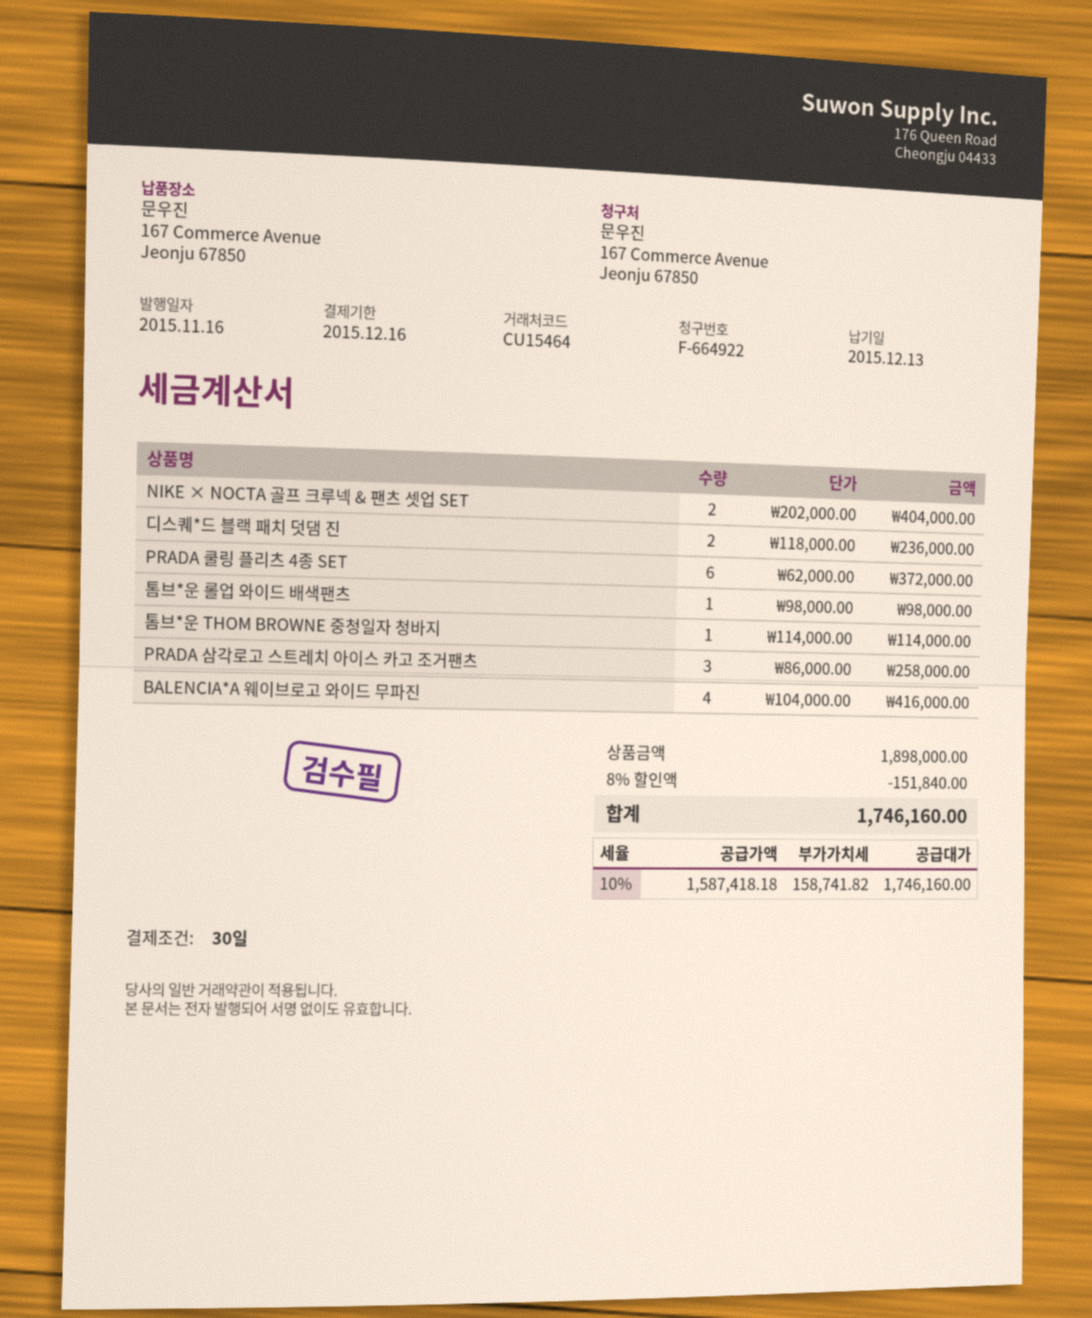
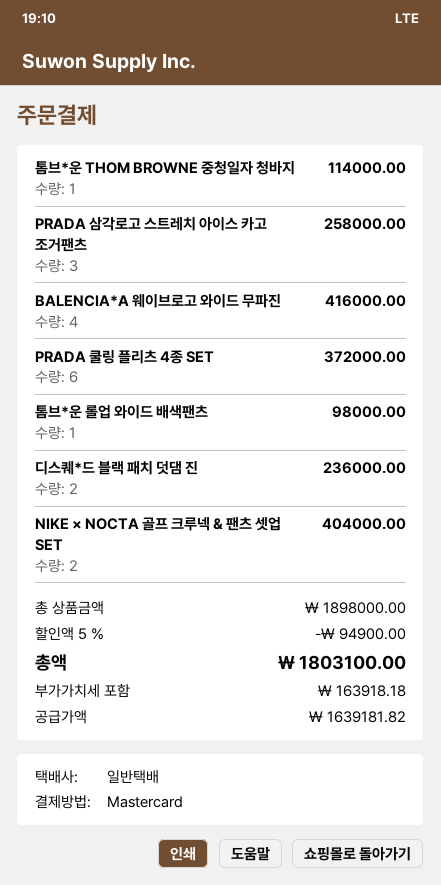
discount: 8% = 151840.00 -> 5% = 94900.00
net: 1587418.18 -> 1639181.82
tax: 158741.82 -> 163918.18
total: 1746160.00 -> 1803100.00

